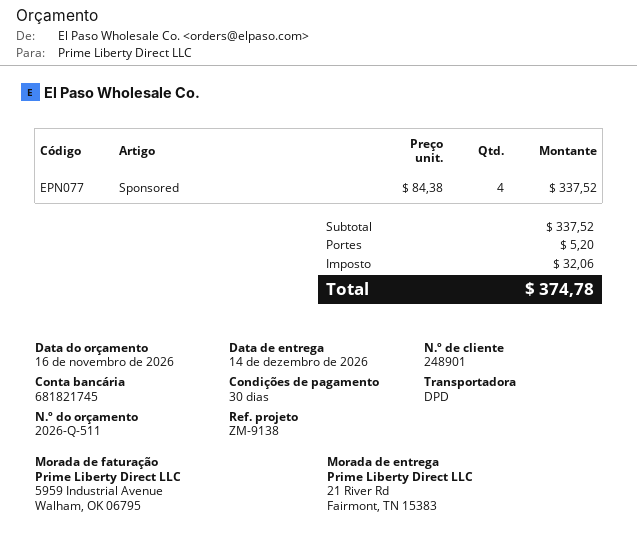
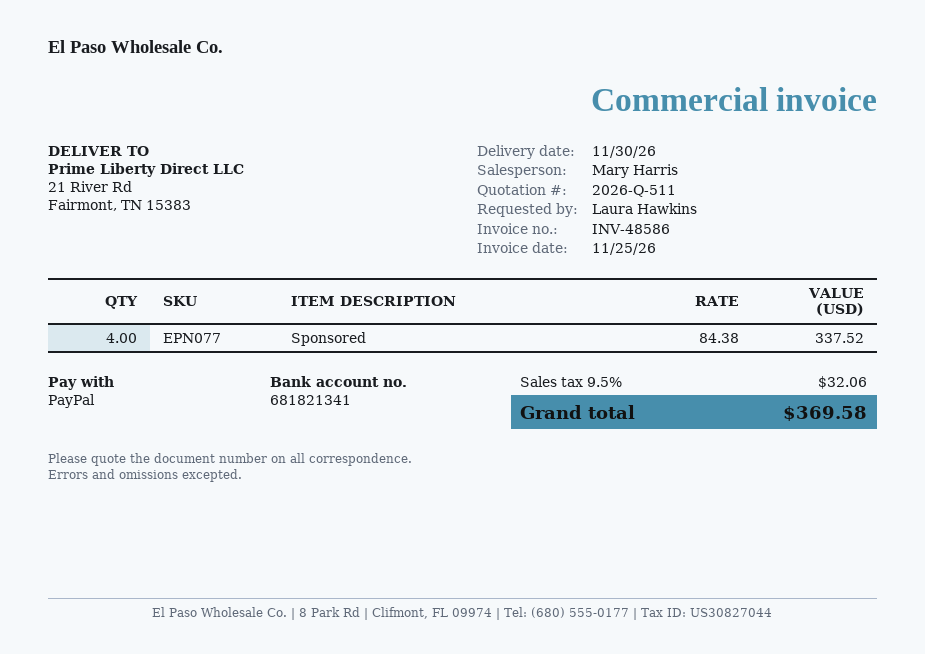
delivery date: 2026-12-14 -> 2026-11-30
bank account: 681821745 -> 681821341
shipping: 5.20 -> none
total: 374.78 -> 369.58

